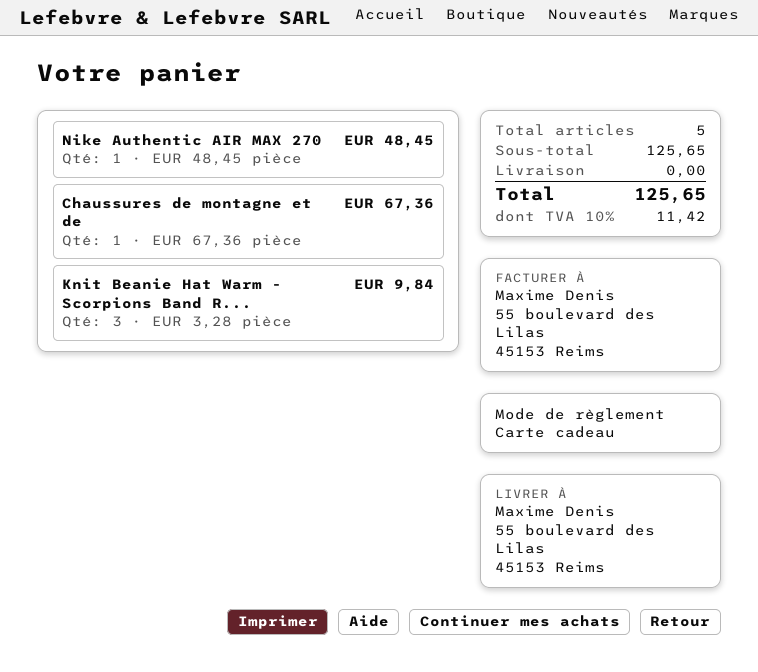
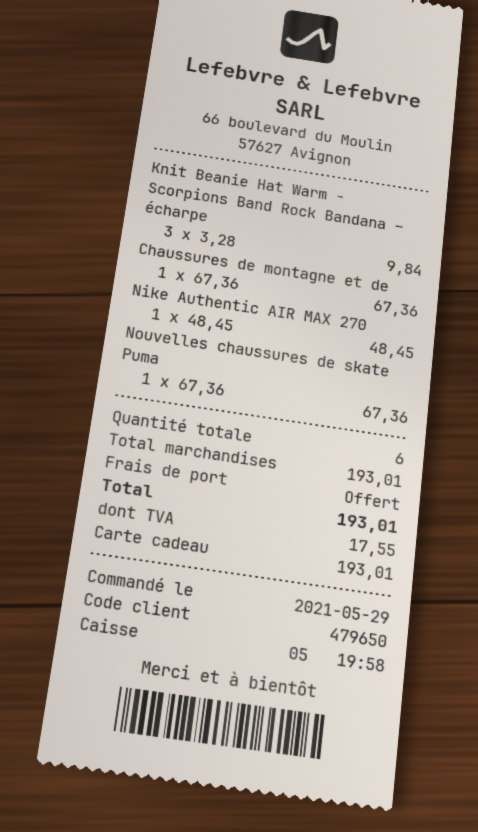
Nouvelles chaussures de skate Puma: none -> 1 x 67.36 = 67.36
total quantity: 5 -> 6
subtotal: 125.65 -> 193.01
tax: 11.42 -> 17.55
total: 125.65 -> 193.01

